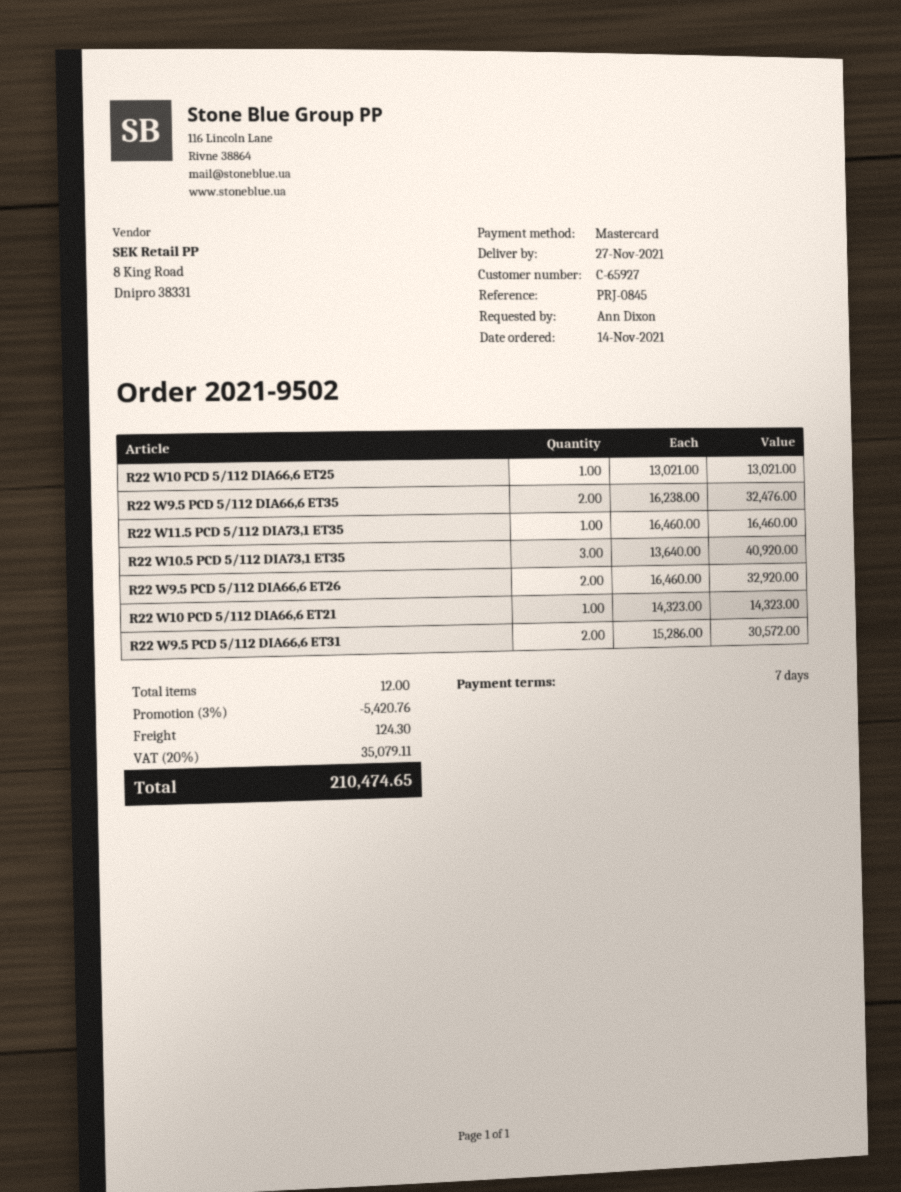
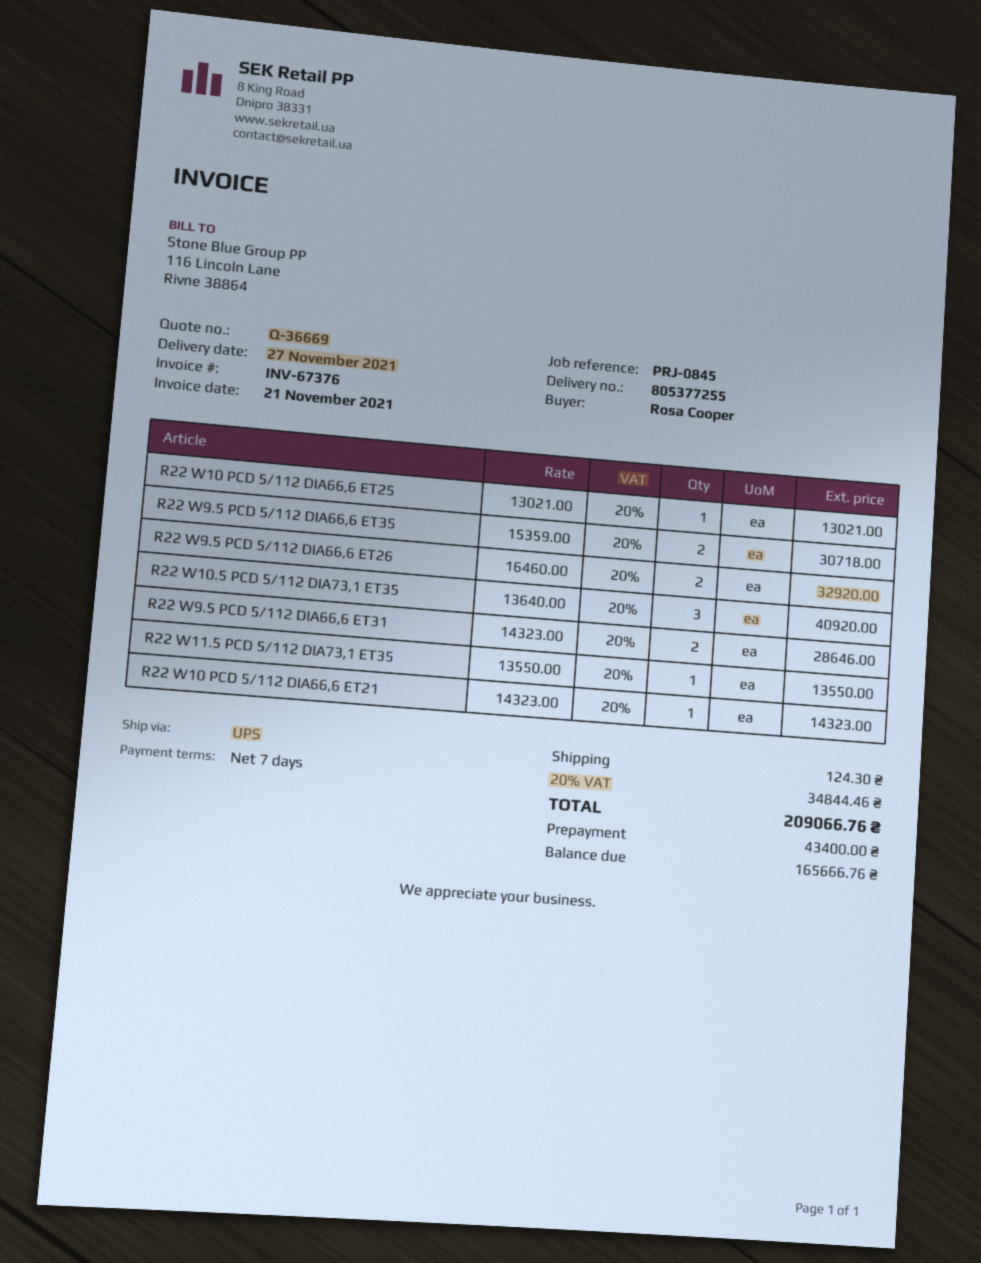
ordered by: Ann Dixon -> Rosa Cooper
R22 W9.5 PCD 5/112 DIA66,6 ET35: 2 x 16238.00 = 32476.00 -> 2 x 15359.00 = 30718.00
R22 W11.5 PCD 5/112 DIA73,1 ET35: 1 x 16460.00 = 16460.00 -> 1 x 13550.00 = 13550.00
R22 W9.5 PCD 5/112 DIA66,6 ET31: 2 x 15286.00 = 30572.00 -> 2 x 14323.00 = 28646.00
discount: 3% = 5420.76 -> none
tax: 20% = 35079.11 -> 20% = 34844.46
total: 210474.65 -> 209066.76

